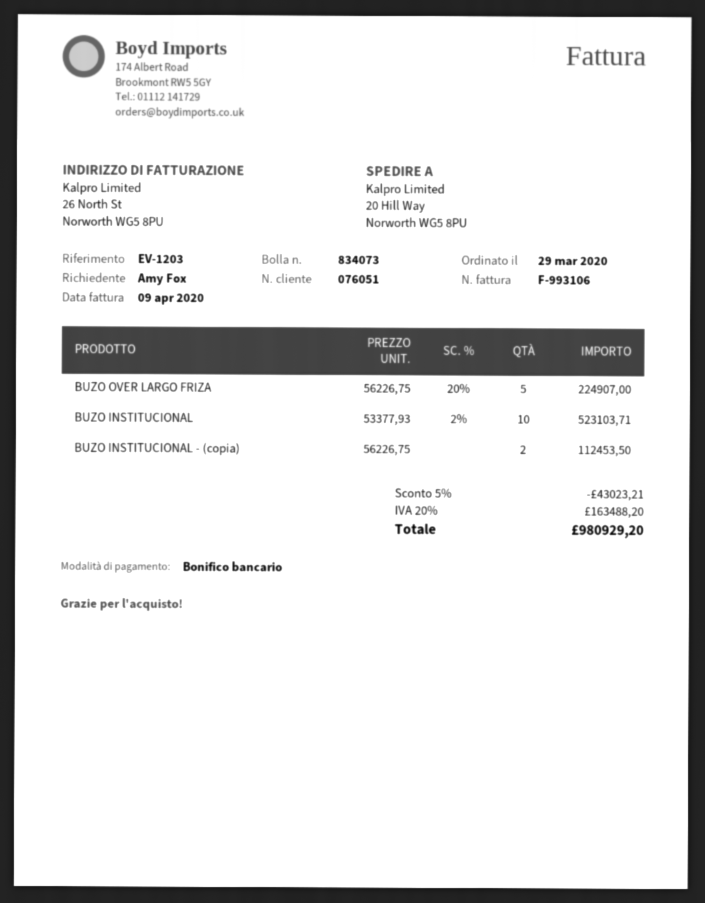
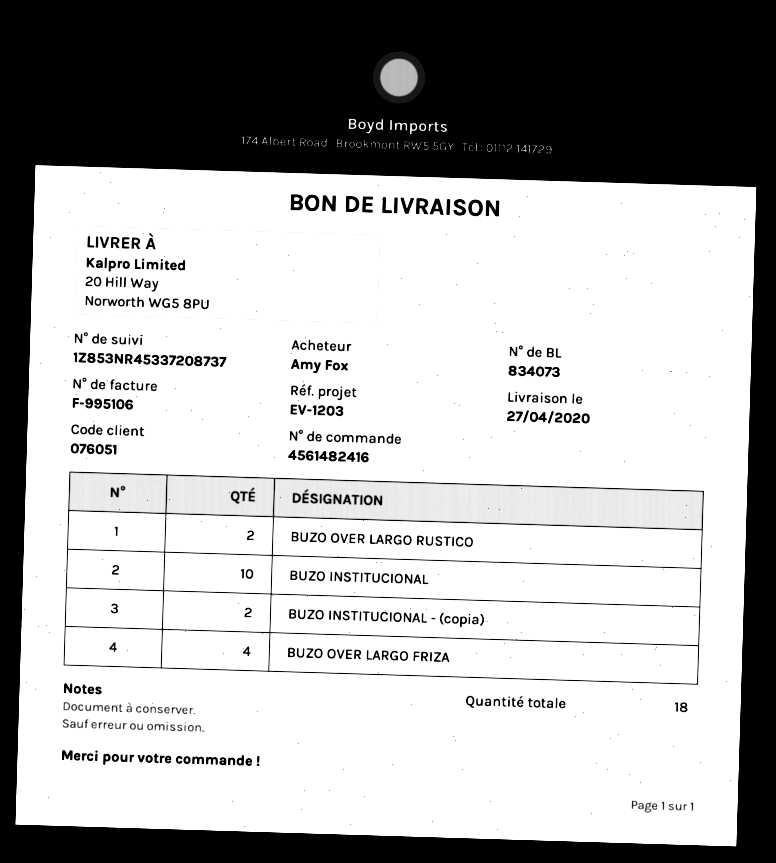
invoice number: F-993106 -> F-995106
BUZO OVER LARGO FRIZA: 5 -> 4
BUZO OVER LARGO RUSTICO: none -> 2

